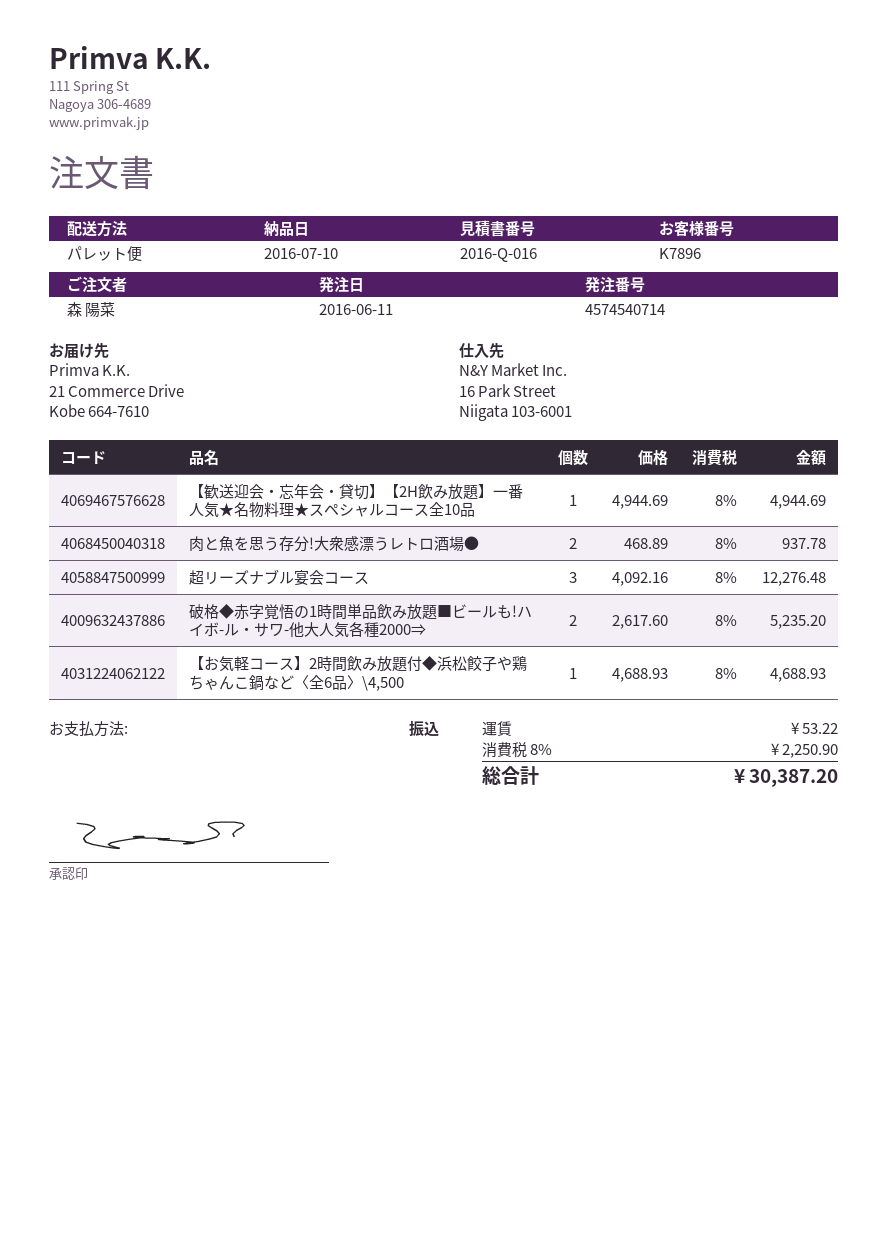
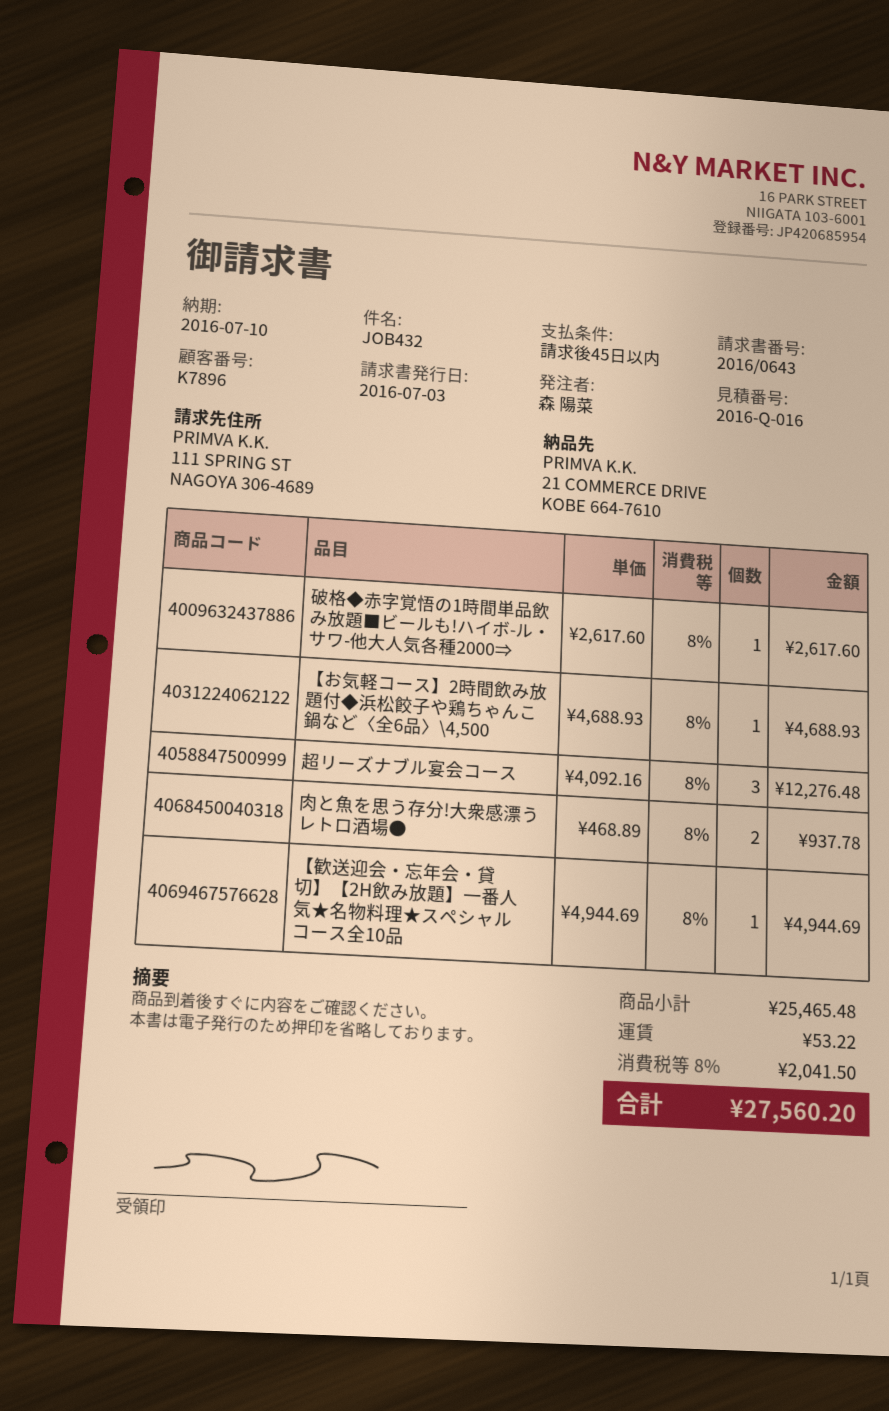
破格◆赤字覚悟の1時間単品飲み放題■ビールも!ハイボ-ル・サワ-他大人気各種2000⇒: 2 x 2617.60 = 5235.20 -> 1 x 2617.60 = 2617.60
tax: 8% = 2250.90 -> 8% = 2041.50
total: 30387.20 -> 27560.20

